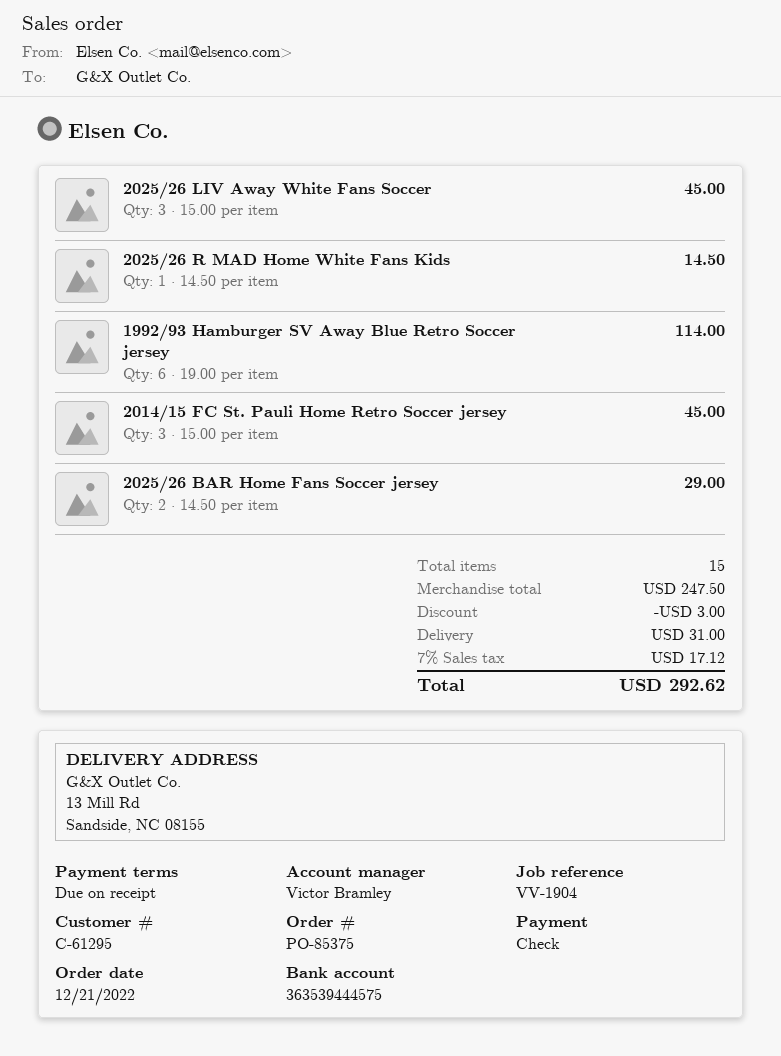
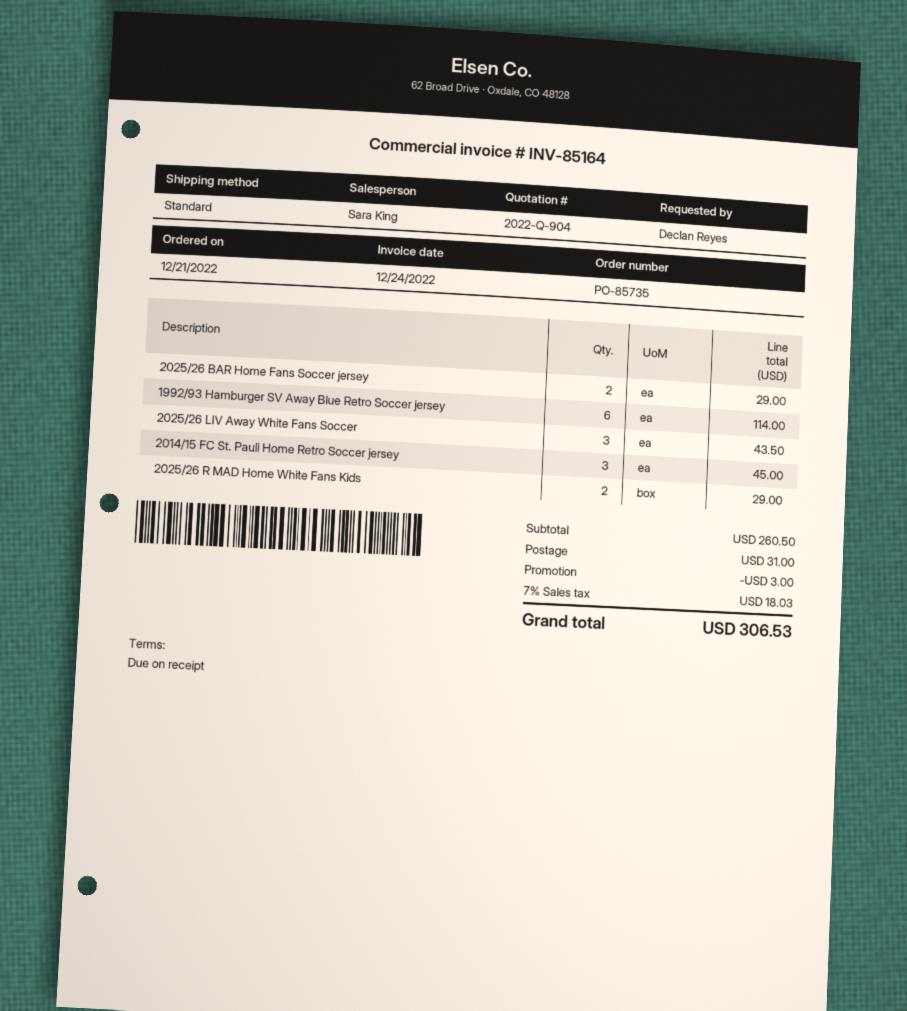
order number: PO-85375 -> PO-85735
sales rep: Victor Bramley -> Sara King
2025/26 LIV Away White Fans Soccer: 3 for 45.00 -> 3 for 43.50
2025/26 R MAD Home White Fans Kids: 1 for 14.50 -> 2 for 29.00
subtotal: 247.50 -> 260.50
tax: 7% = 17.12 -> 7% = 18.03
total: 292.62 -> 306.53

